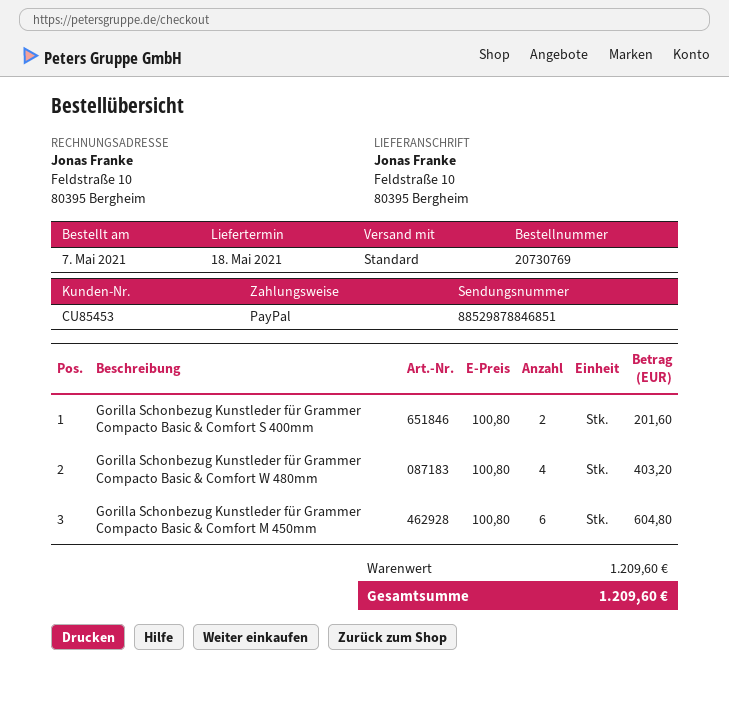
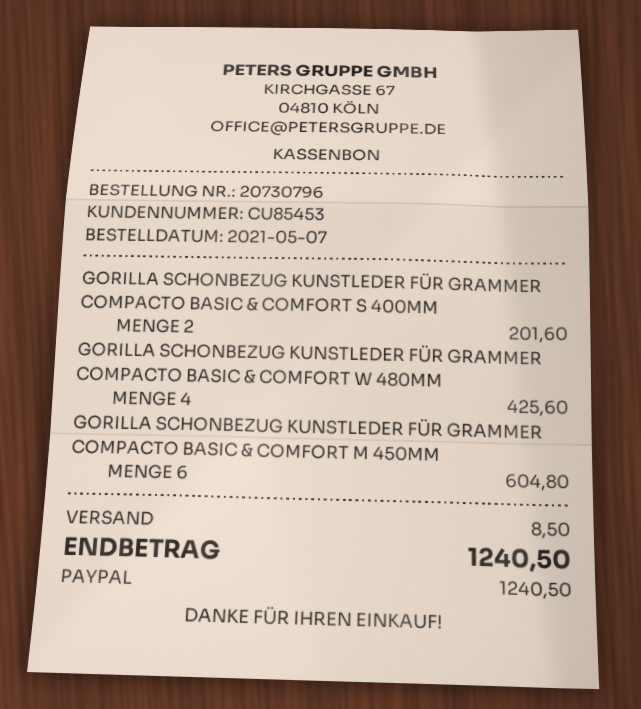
order number: 20730769 -> 20730796
Gorilla Schonbezug Kunstleder für Grammer Compacto Basic & Comfort W 480mm: 4 for 403.20 -> 4 for 425.60
shipping: none -> 8.50
total: 1209.60 -> 1240.50

